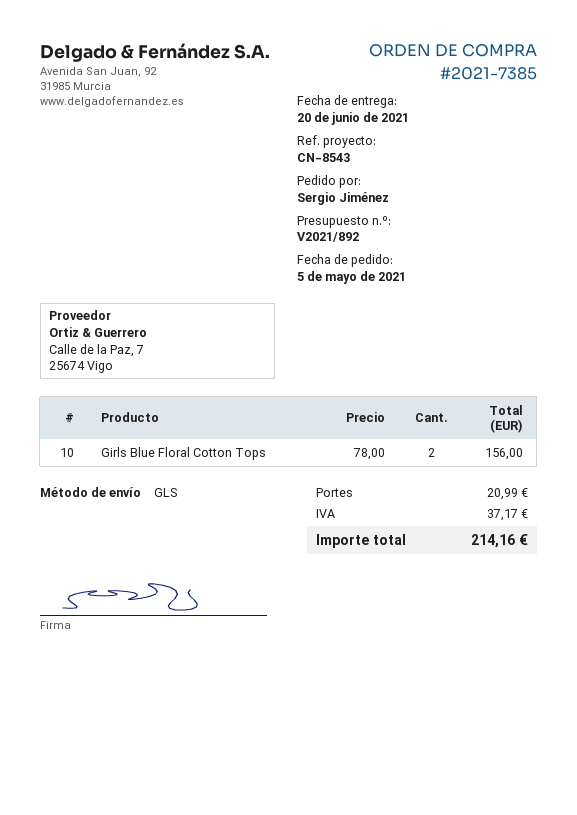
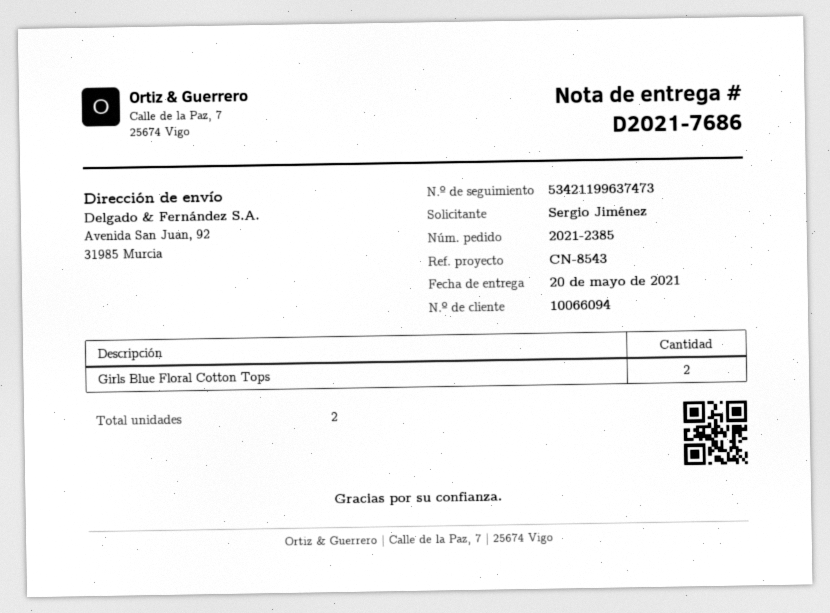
order number: 2021-7385 -> 2021-2385
delivery date: 2021-06-20 -> 2021-05-20

